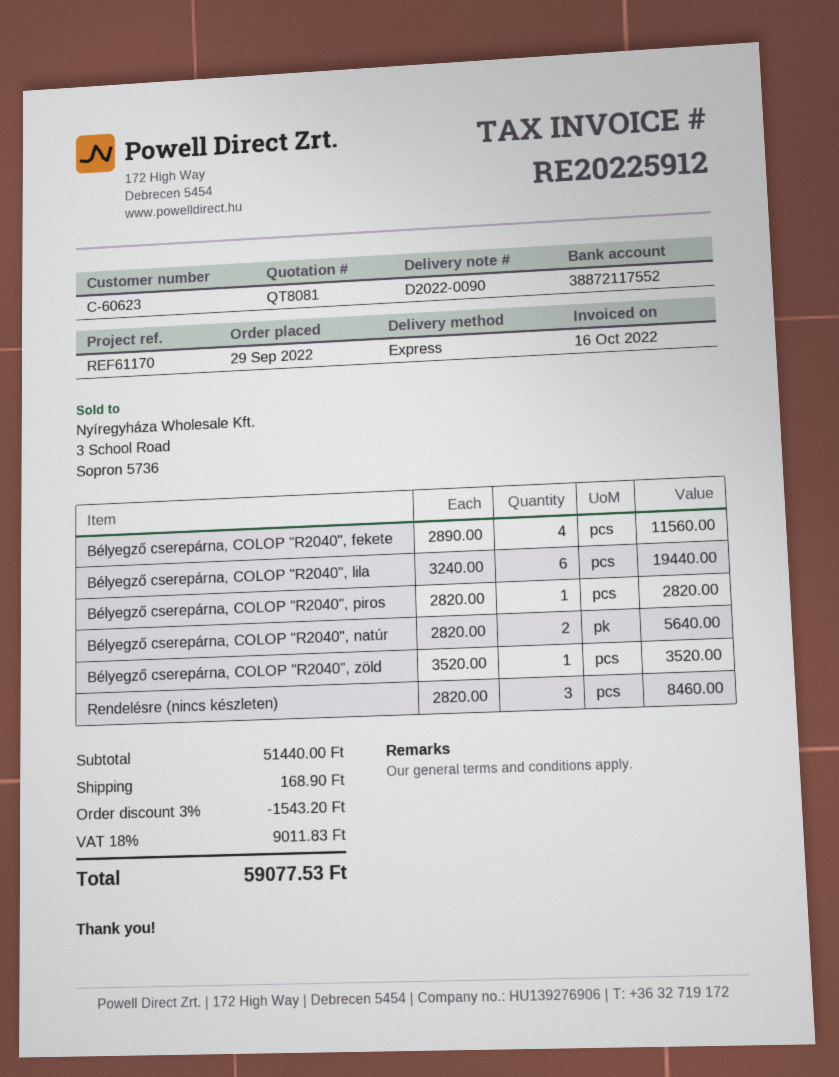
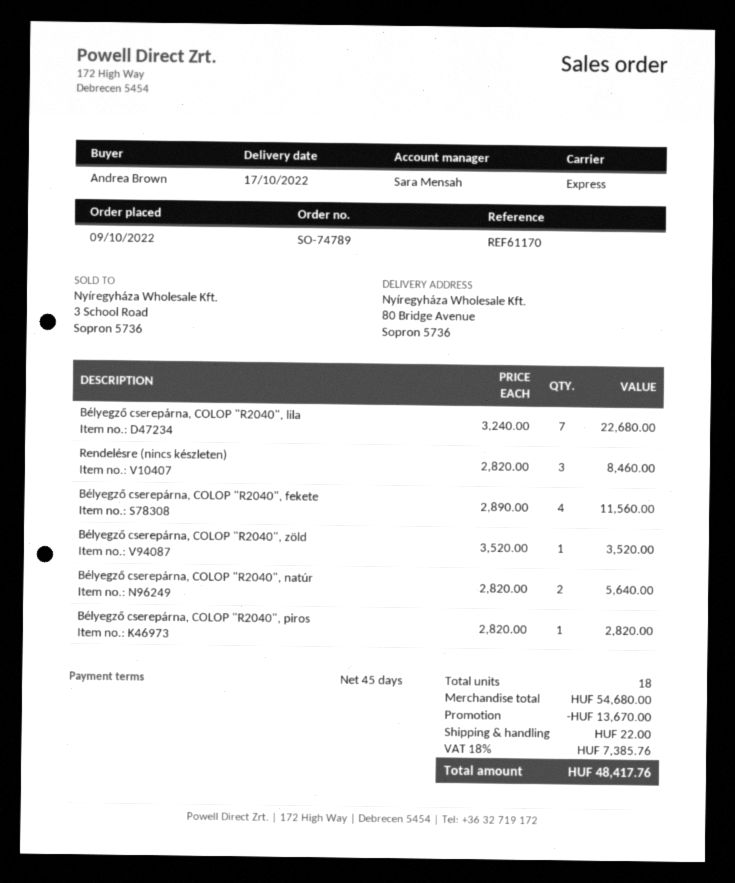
order date: 2022-09-29 -> 2022-10-09
Bélyegző cserepárna, COLOP "R2040", lila: 6 x 3240.00 = 19440.00 -> 7 x 3240.00 = 22680.00
subtotal: 51440.00 -> 54680.00
discount: 1543.20 -> 13670.00
shipping: 168.90 -> 22.00
tax: 18% = 9011.83 -> 18% = 7385.76
total: 59077.53 -> 48417.76

